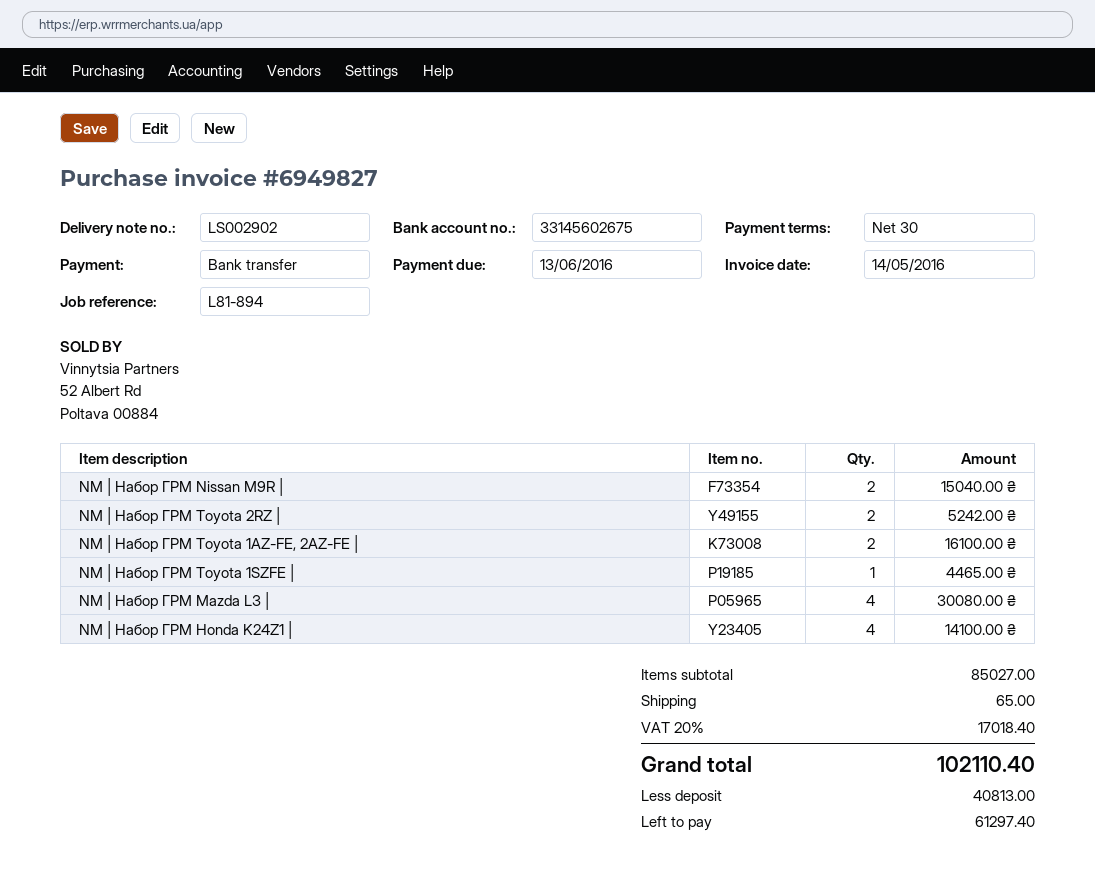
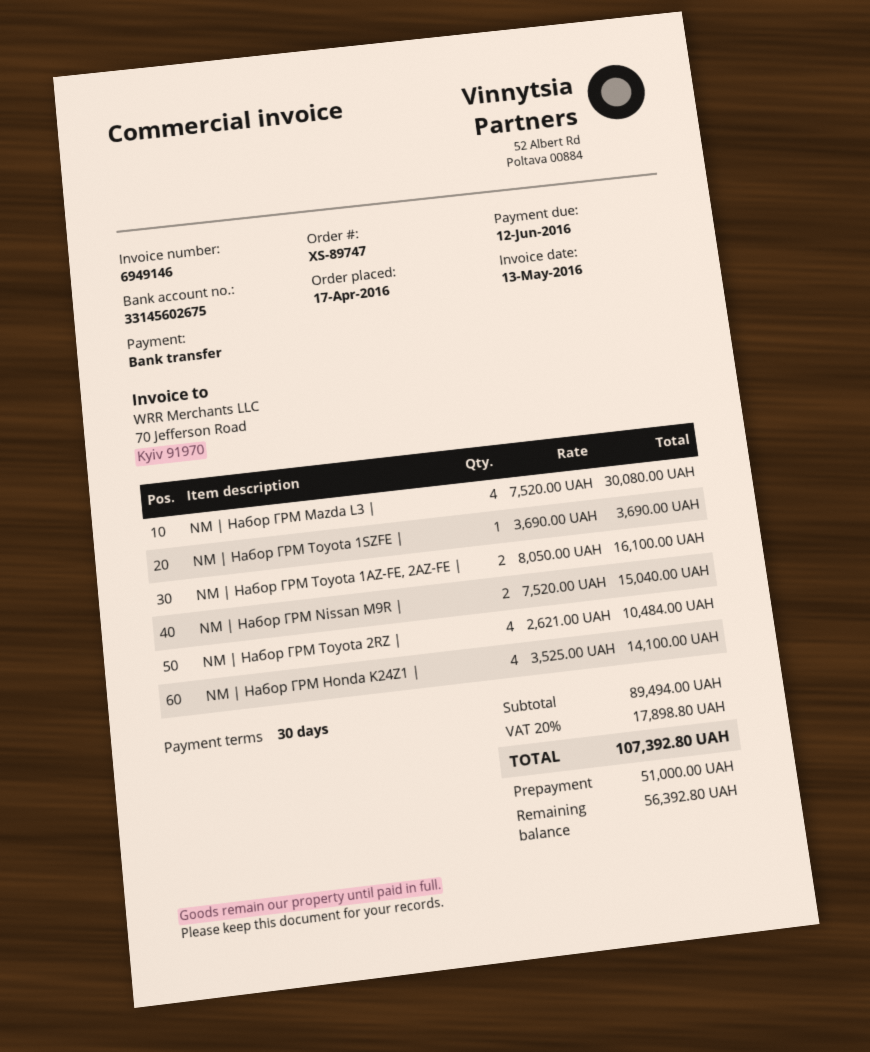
invoice number: 6949827 -> 6949146
invoice date: 2016-05-14 -> 2016-05-13
due date: 2016-06-13 -> 2016-06-12
NM | Набор ГРМ Toyota 2RZ |: 2 for 5242.00 -> 4 for 10484.00
NM | Набор ГРМ Toyota 1SZFE |: 1 for 4465.00 -> 1 for 3690.00
subtotal: 85027.00 -> 89494.00
shipping: 65.00 -> none
tax: 20% = 17018.40 -> 20% = 17898.80
total: 102110.40 -> 107392.80
deposit: 40813.00 -> 51000.00
balance: 61297.40 -> 56392.80

